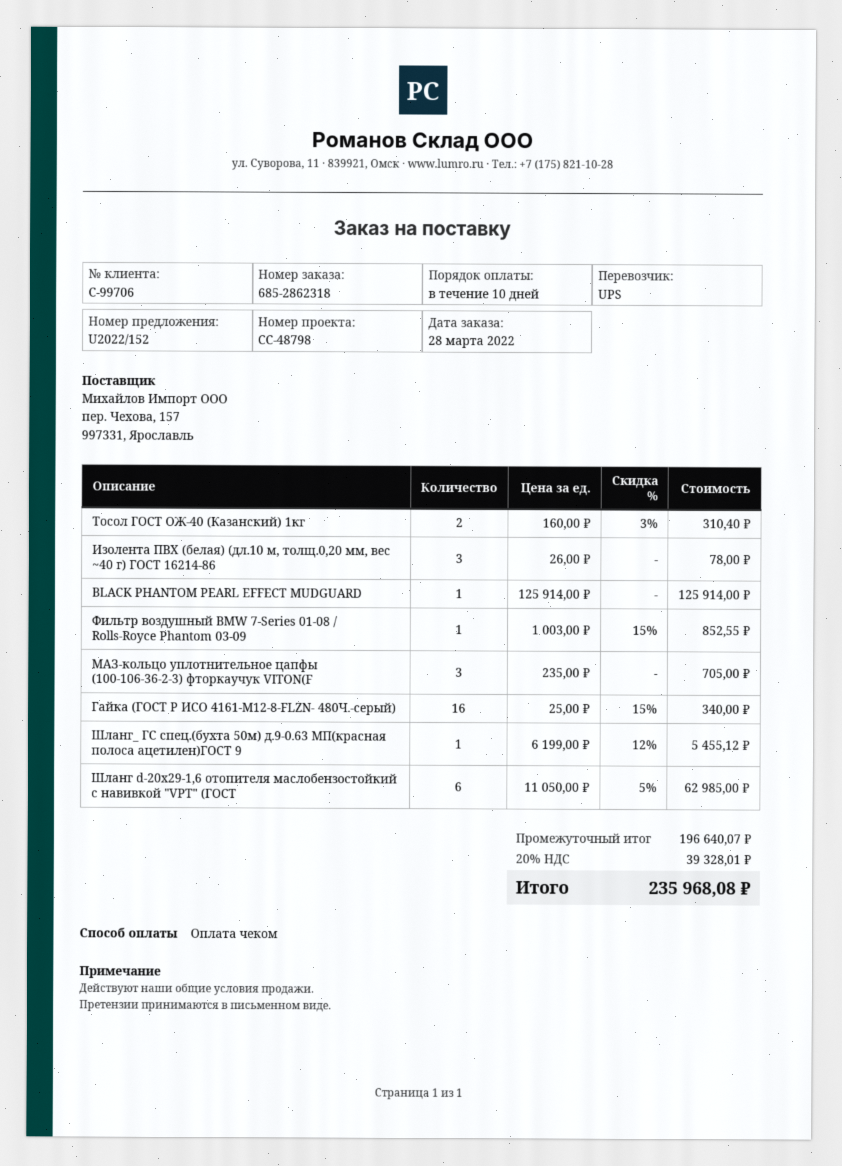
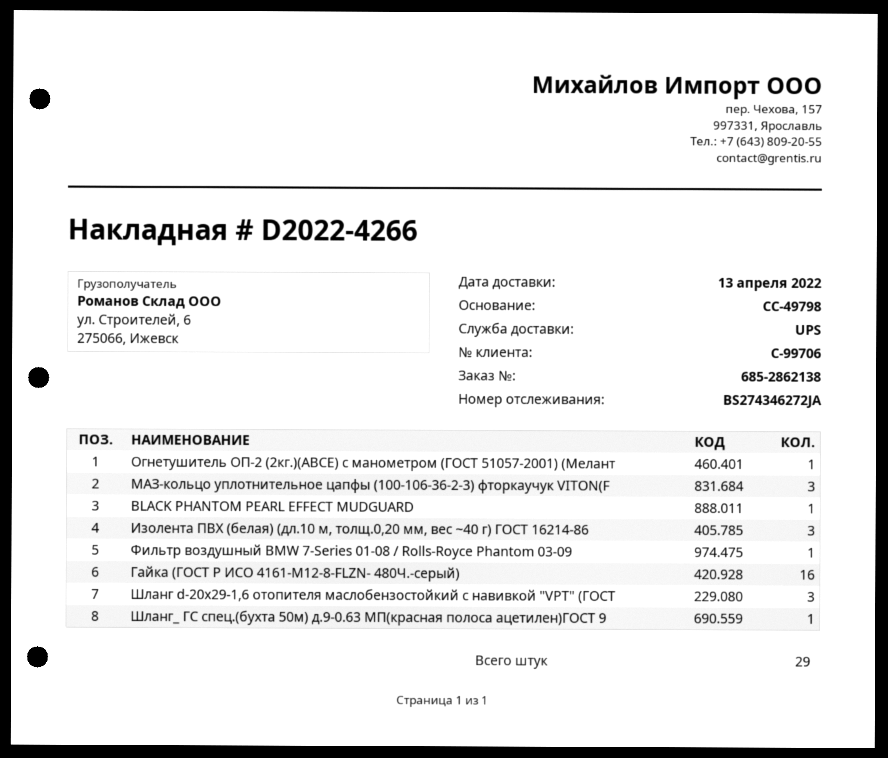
order number: 685-2862318 -> 685-2862138
reference: CC-48798 -> CC-49798
Тосол ГОСТ ОЖ-40 (Казанский) 1кг: 2 -> none
Шланг d-20х29-1,6 отопителя маслобензостойкий с навивкой "VPT" (ГОСТ: 6 -> 3
Огнетушитель ОП-2 (2кг.)(ABCE) с манометром (ГОСТ 51057-2001) (Мелант: none -> 1

